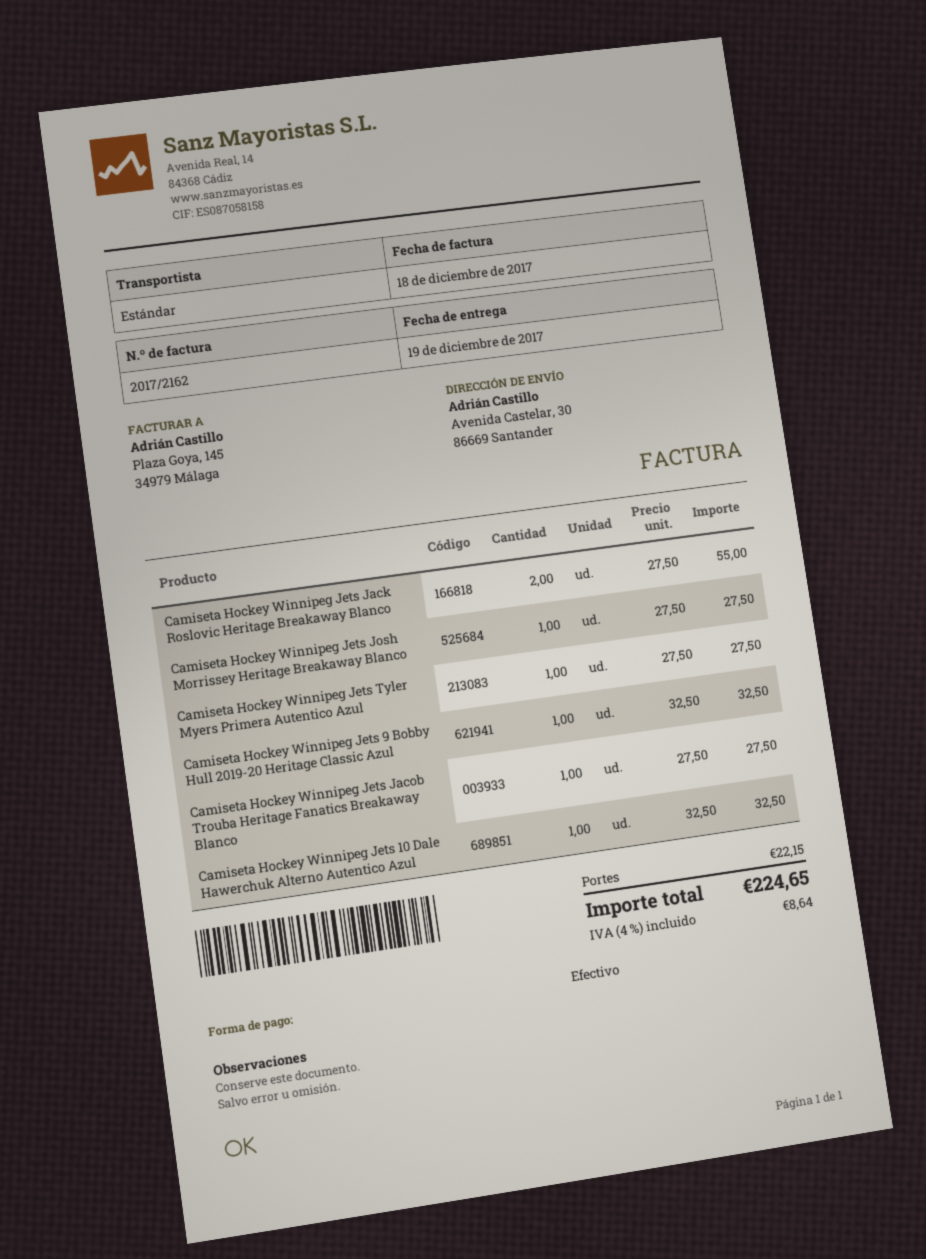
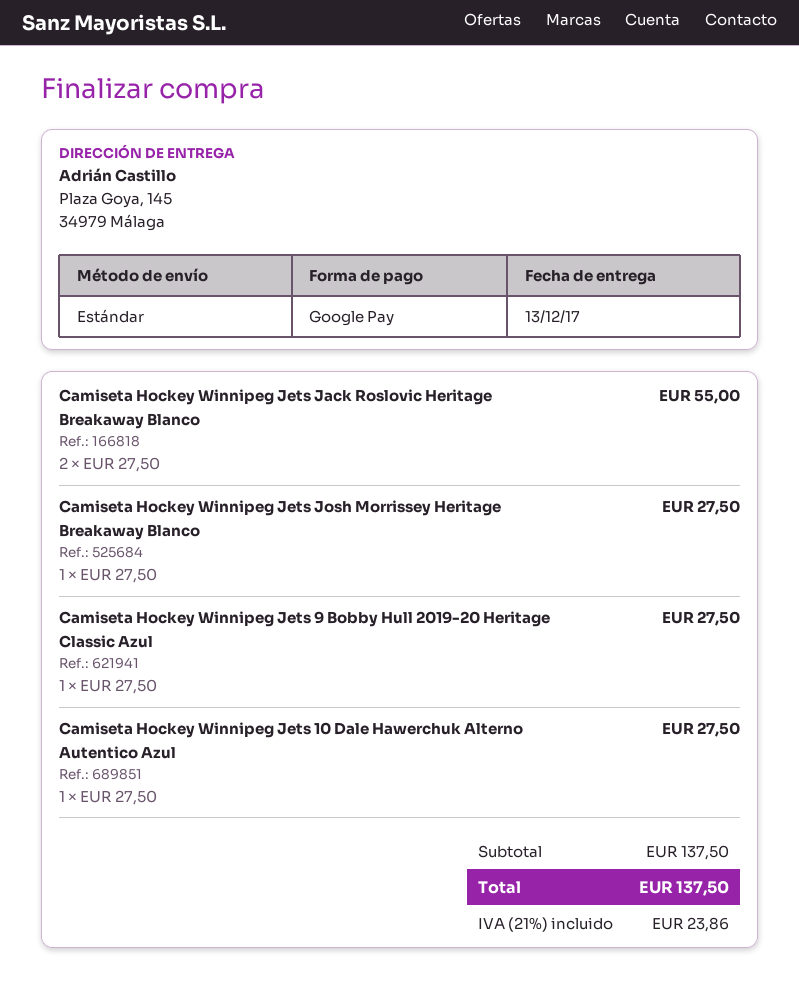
delivery date: 2017-12-19 -> 2017-12-13
payment method: cash -> Google Pay
ship to: Avenida Castelar, 30, 86669 Santander -> Plaza Goya, 145, 34979 Málaga
Camiseta Hockey Winnipeg Jets Tyler Myers Primera Autentico Azul: 1 x 27.50 = 27.50 -> none
Camiseta Hockey Winnipeg Jets 9 Bobby Hull 2019-20 Heritage Classic Azul: 1 x 32.50 = 32.50 -> 1 x 27.50 = 27.50
Camiseta Hockey Winnipeg Jets Jacob Trouba Heritage Fanatics Breakaway Blanco: 1 x 27.50 = 27.50 -> none
Camiseta Hockey Winnipeg Jets 10 Dale Hawerchuk Alterno Autentico Azul: 1 x 32.50 = 32.50 -> 1 x 27.50 = 27.50
shipping: 22.15 -> none
tax: 4% = 8.64 -> 21% = 23.86
total: 224.65 -> 137.50

